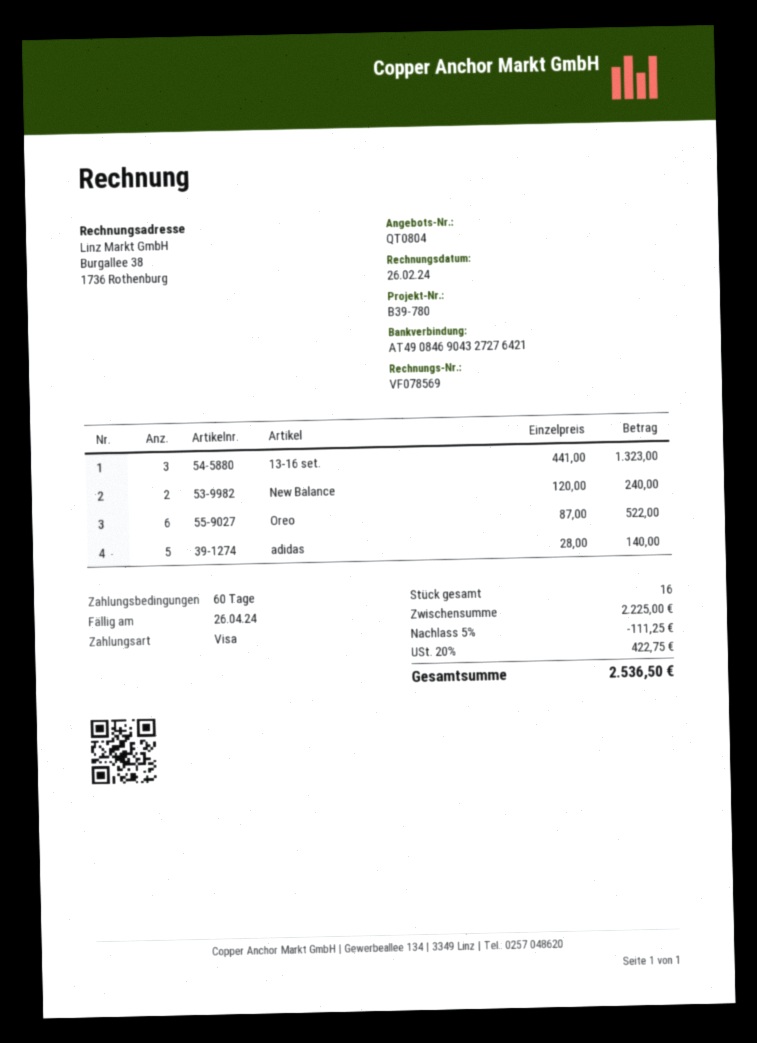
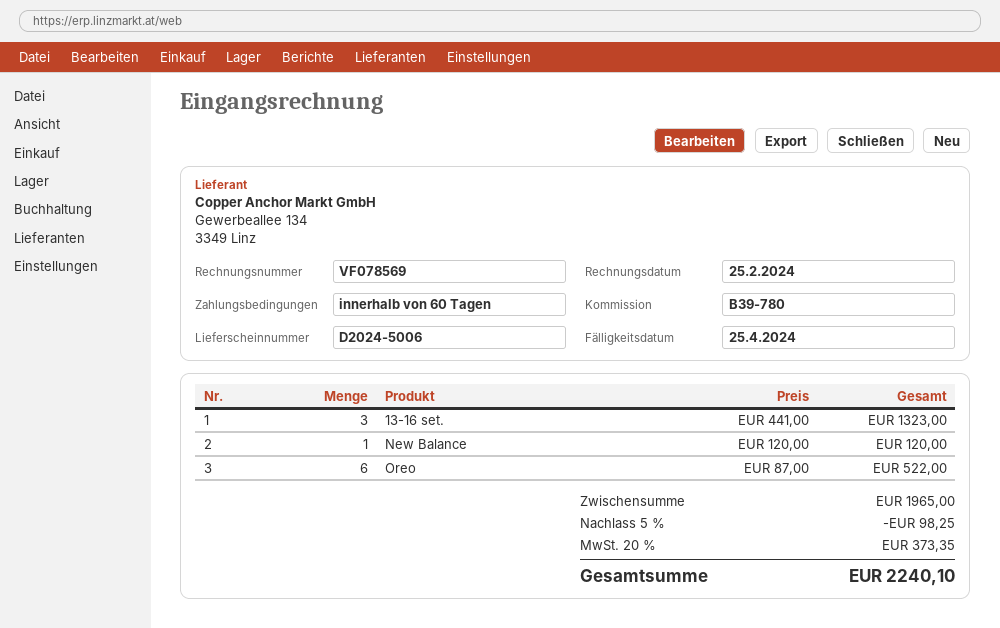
invoice date: 2024-02-26 -> 2024-02-25
due date: 2024-04-26 -> 2024-04-25
New Balance: 2 x 120.00 = 240.00 -> 1 x 120.00 = 120.00
adidas: 5 x 28.00 = 140.00 -> none
subtotal: 2225.00 -> 1965.00
discount: 5% = 111.25 -> 5% = 98.25
tax: 20% = 422.75 -> 20% = 373.35
total: 2536.50 -> 2240.10

